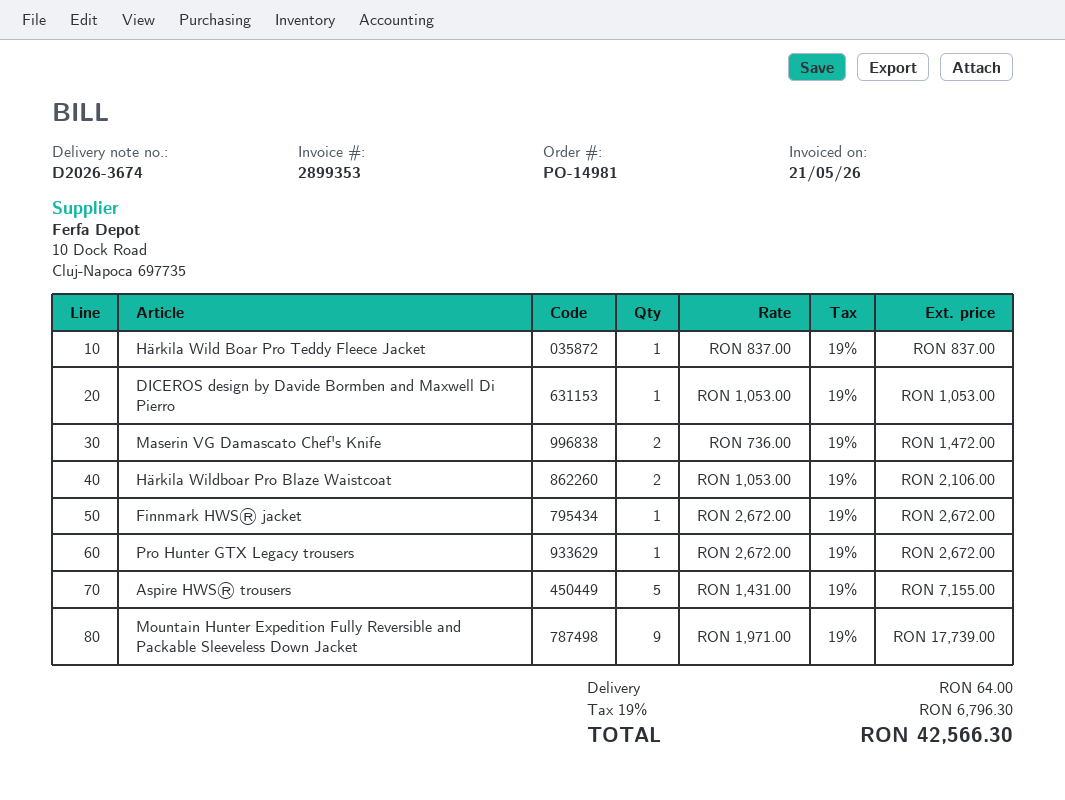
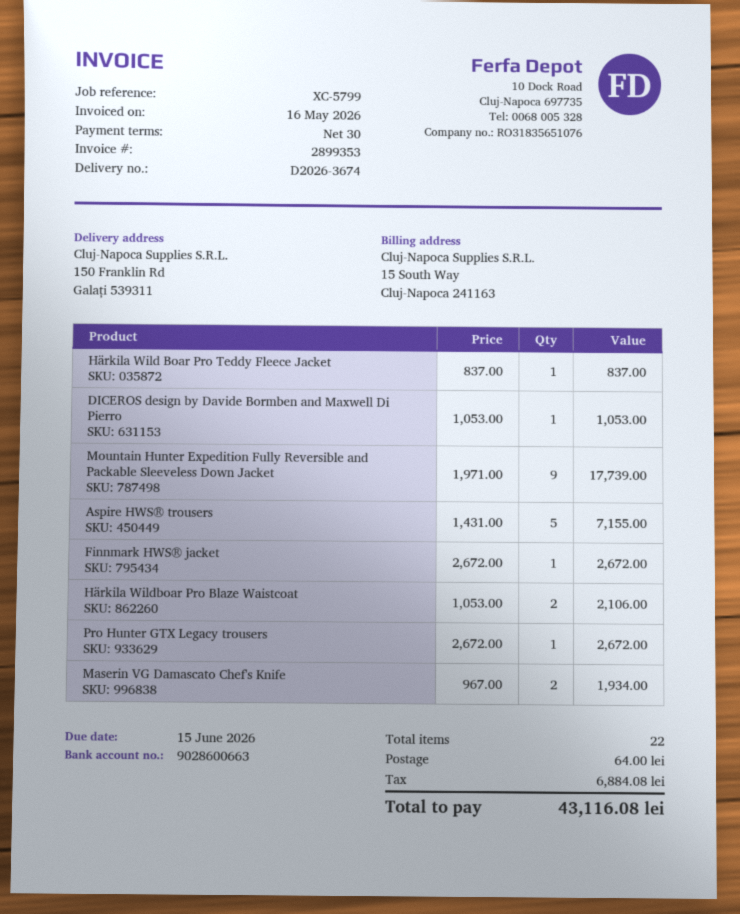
invoice date: 2026-05-21 -> 2026-05-16
Maserin VG Damascato Chef's Knife: 2 x 736.00 = 1472.00 -> 2 x 967.00 = 1934.00
tax: 6796.30 -> 6884.08
total: 42566.30 -> 43116.08

